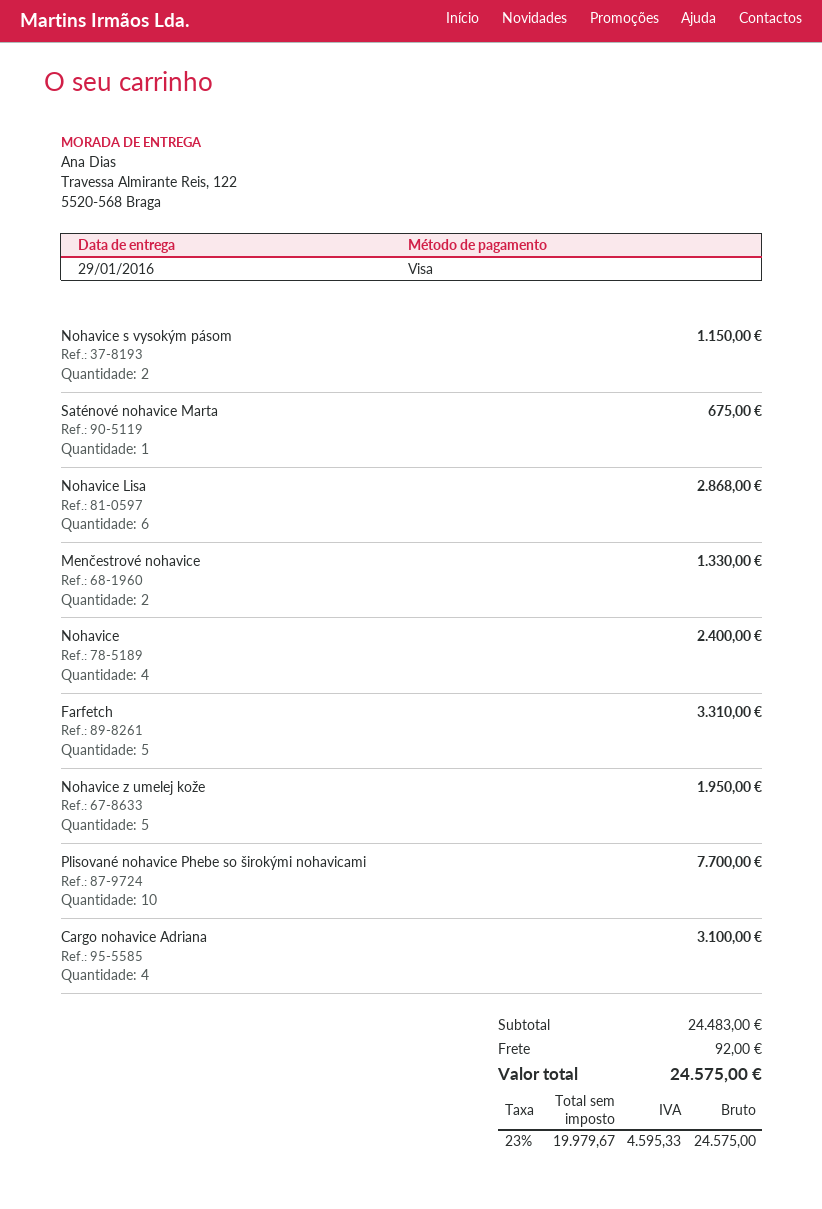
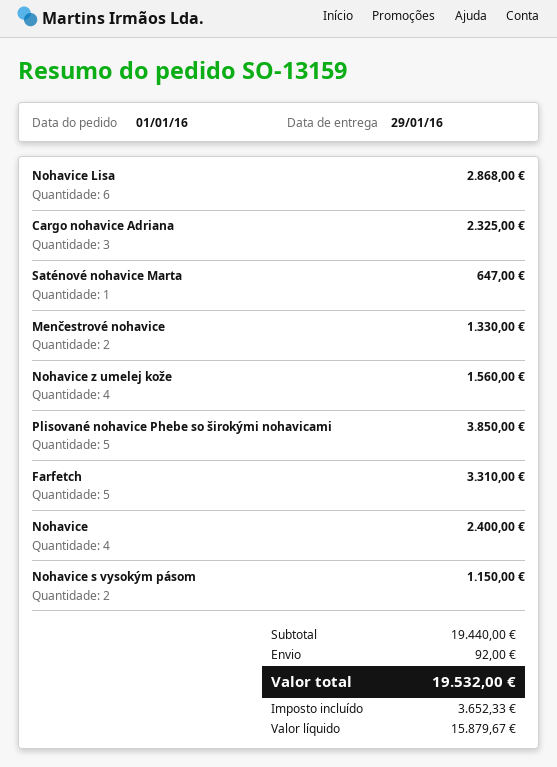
Saténové nohavice Marta: 1 for 675.00 -> 1 for 647.00
Nohavice z umelej kože: 5 for 1950.00 -> 4 for 1560.00
Plisované nohavice Phebe so širokými nohavicami: 10 for 7700.00 -> 5 for 3850.00
Cargo nohavice Adriana: 4 for 3100.00 -> 3 for 2325.00
subtotal: 24483.00 -> 19440.00
net: 19979.67 -> 15879.67
tax: 4595.33 -> 3652.33
total: 24575.00 -> 19532.00

